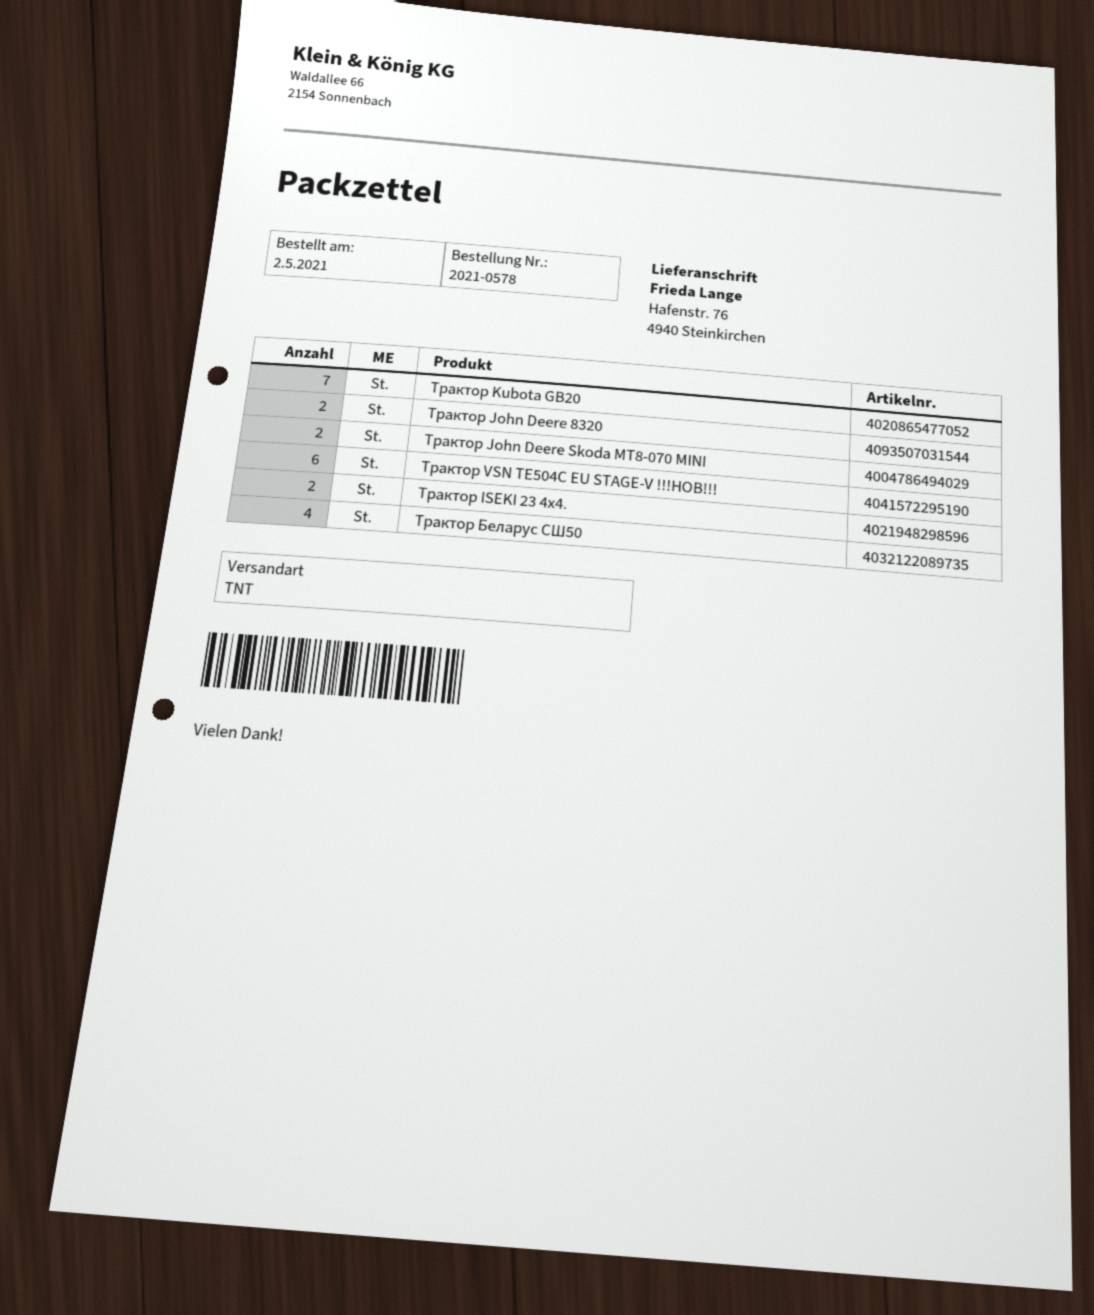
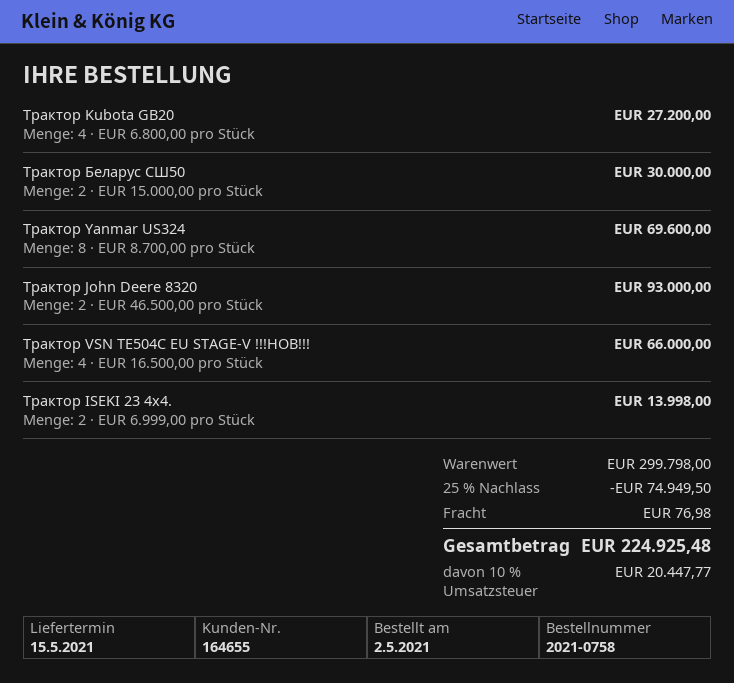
order number: 2021-0578 -> 2021-0758
Трактор Kubota GB20: 7 -> 4
Трактор John Deere Skoda MT8-070 MINI: 2 -> none
Трактор VSN TE504C EU STAGE-V !!!НОВ!!!: 6 -> 4
Трактор Беларус СШ50: 4 -> 2
Трактор Yanmar US324: none -> 8

